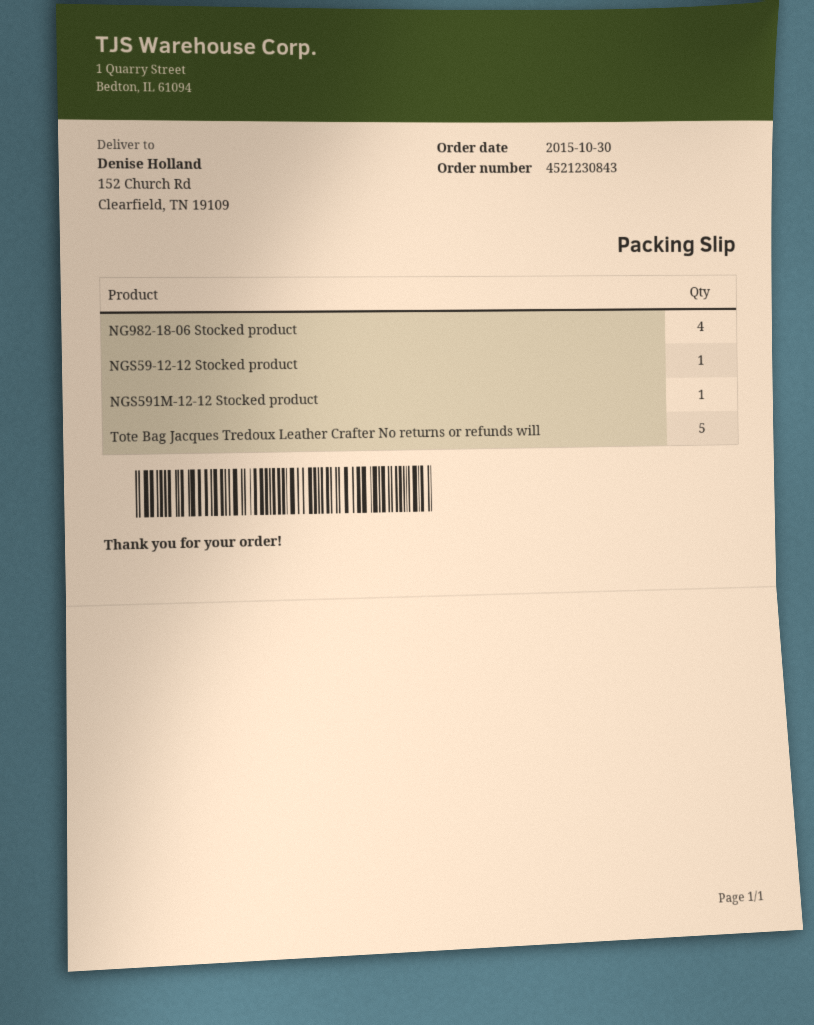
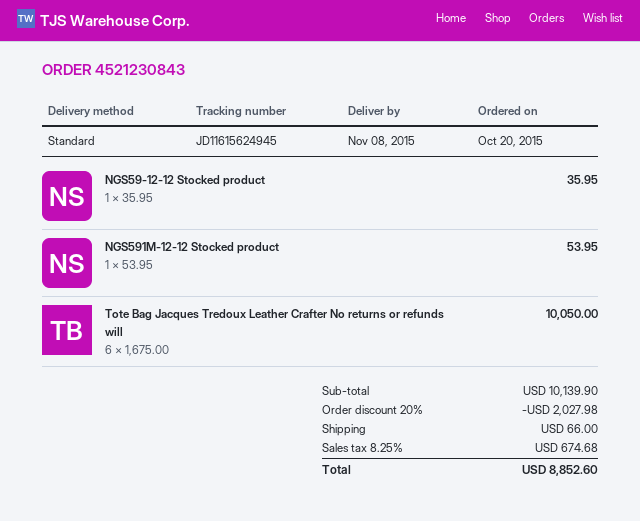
order date: 2015-10-30 -> 2015-10-20
NG982-18-06 Stocked product: 4 -> none
Tote Bag Jacques Tredoux Leather Crafter No returns or refunds will: 5 -> 6

